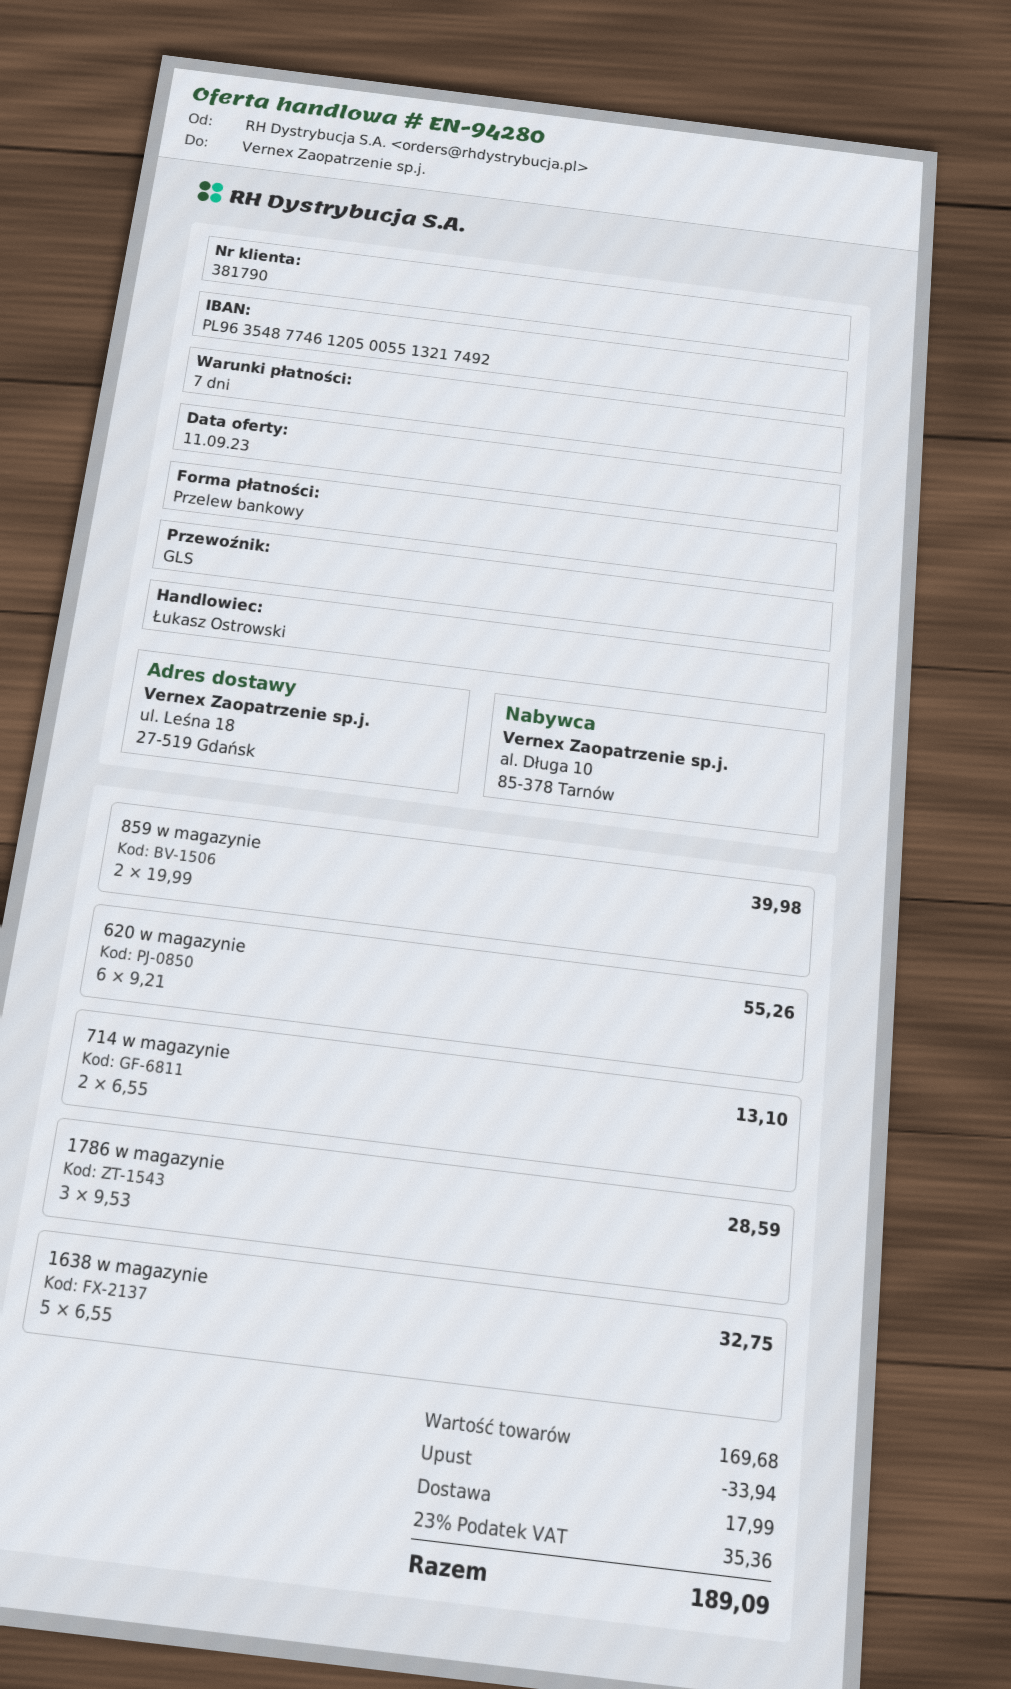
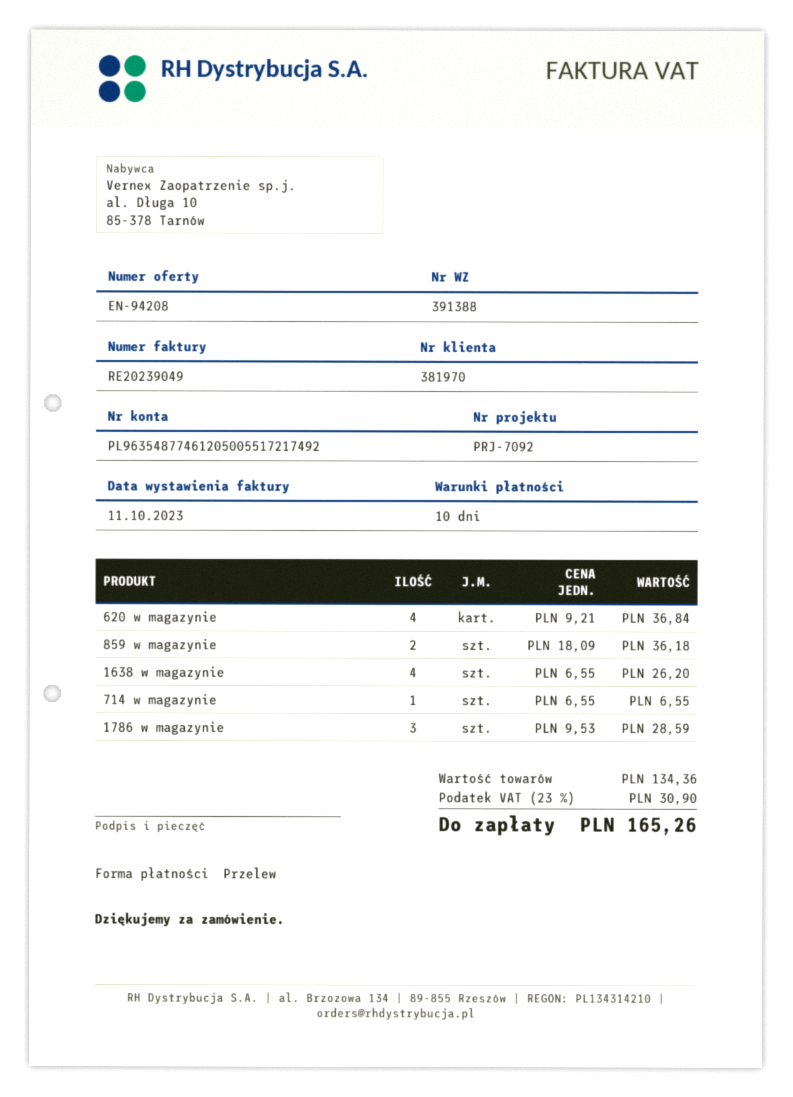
quote number: EN-94280 -> EN-94208
payment terms: 7 days -> 10 days
customer number: 381790 -> 381970
bank account: PL96354877461205005513217492 -> PL96354877461205005517217492
859 w magazynie: 2 x 19.99 = 39.98 -> 2 x 18.09 = 36.18
620 w magazynie: 6 x 9.21 = 55.26 -> 4 x 9.21 = 36.84
714 w magazynie: 2 x 6.55 = 13.10 -> 1 x 6.55 = 6.55
1638 w magazynie: 5 x 6.55 = 32.75 -> 4 x 6.55 = 26.20
subtotal: 169.68 -> 134.36
discount: 33.94 -> none
shipping: 17.99 -> none
tax: 23% = 35.36 -> 23% = 30.90
total: 189.09 -> 165.26

